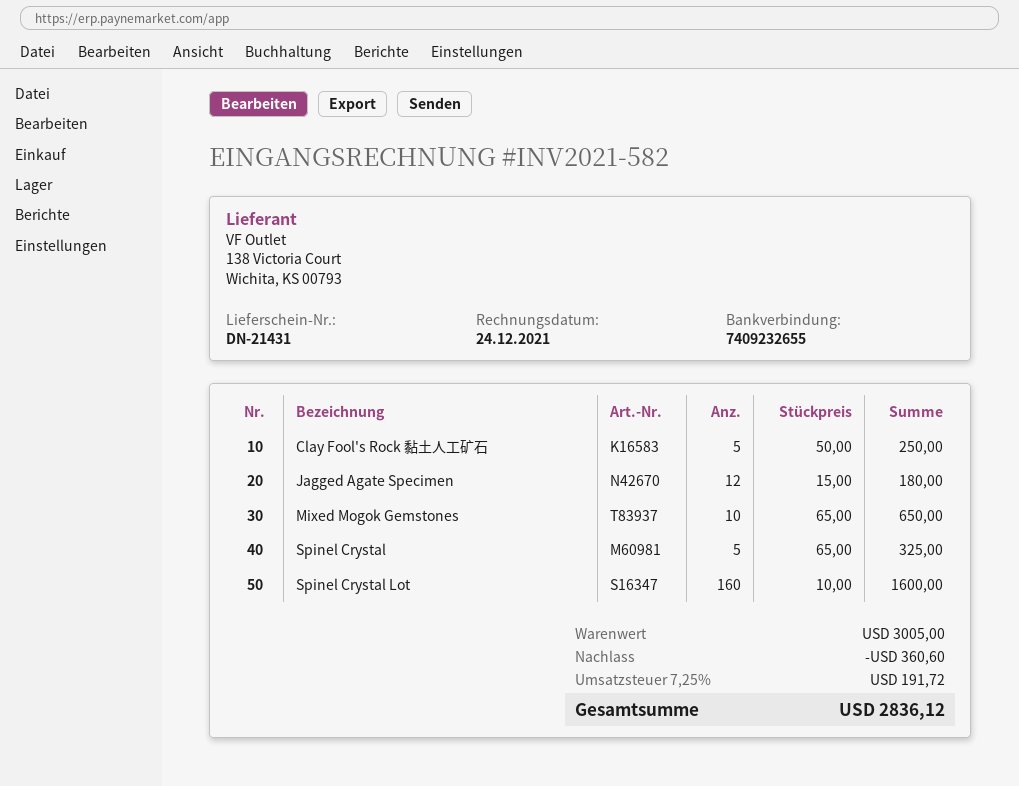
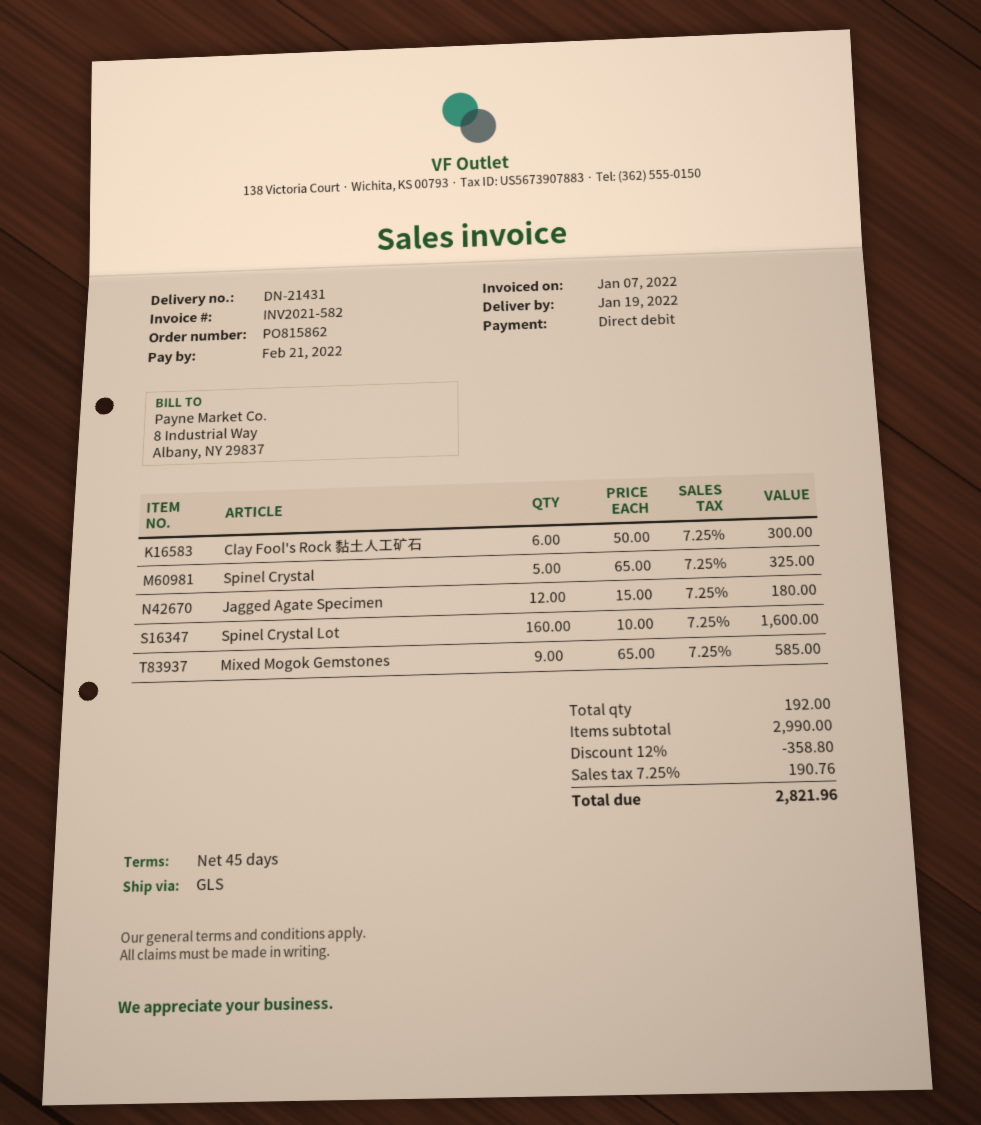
invoice date: 2021-12-24 -> 2022-01-07
Clay Fool's Rock 黏土人工矿石: 5 x 50.00 = 250.00 -> 6 x 50.00 = 300.00
Mixed Mogok Gemstones: 10 x 65.00 = 650.00 -> 9 x 65.00 = 585.00
subtotal: 3005.00 -> 2990.00
discount: 360.60 -> 358.80
tax: 7.25% = 191.72 -> 7.25% = 190.76
total: 2836.12 -> 2821.96

